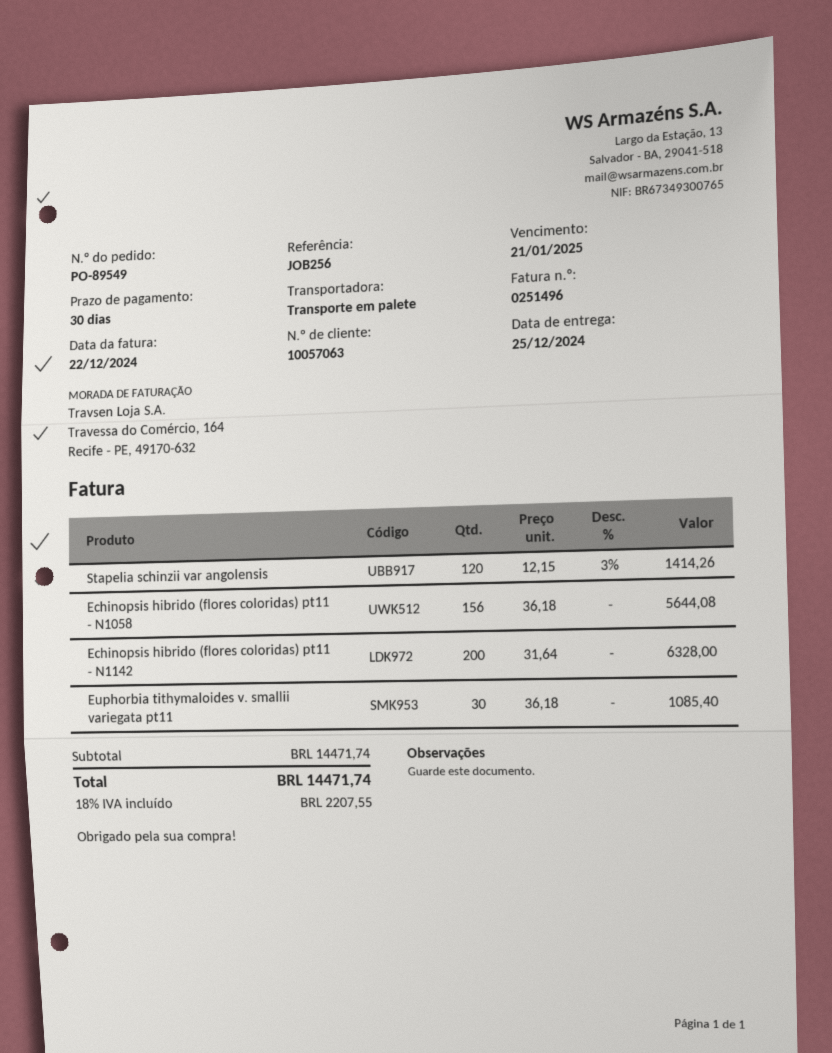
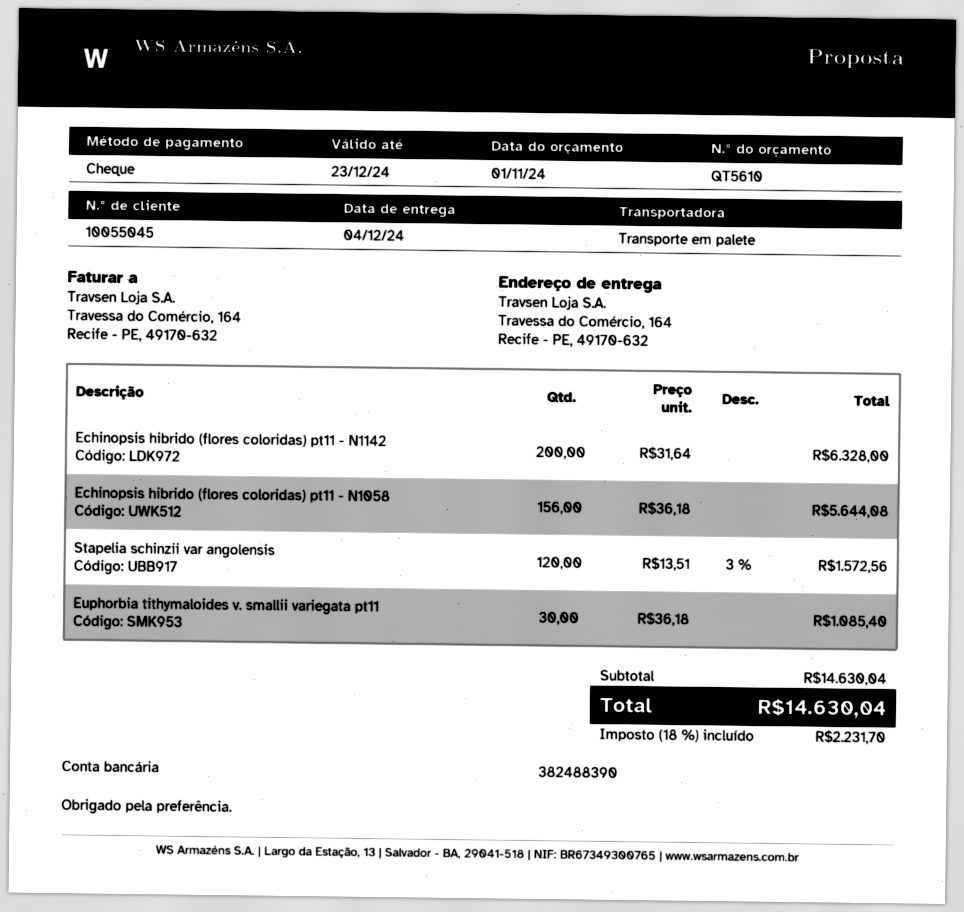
delivery date: 2024-12-25 -> 2024-12-04
customer number: 10057063 -> 10055045
Stapelia schinzii var angolensis: 120 x 12.15 - 3% = 1414.26 -> 120 x 13.51 - 3% = 1572.56
subtotal: 14471.74 -> 14630.04
tax: 18% = 2207.55 -> 18% = 2231.70
total: 14471.74 -> 14630.04

